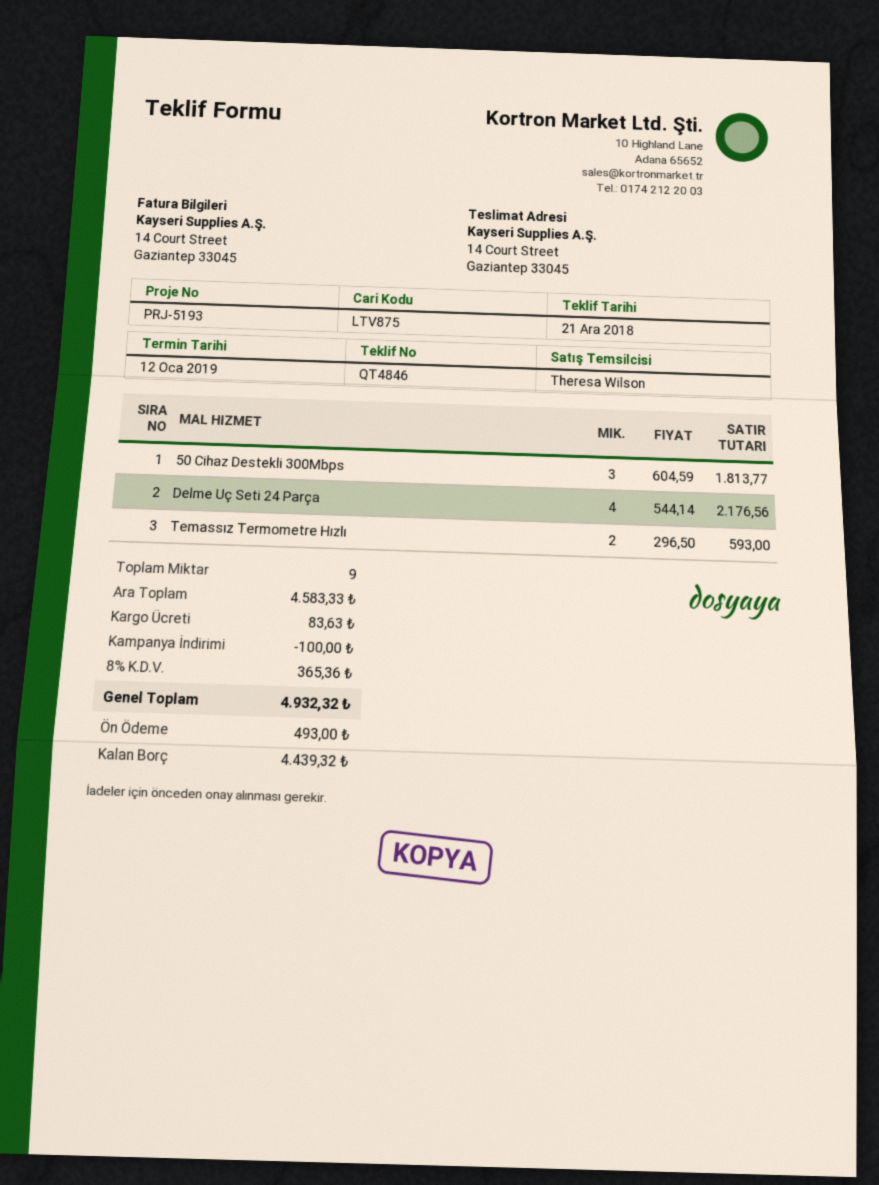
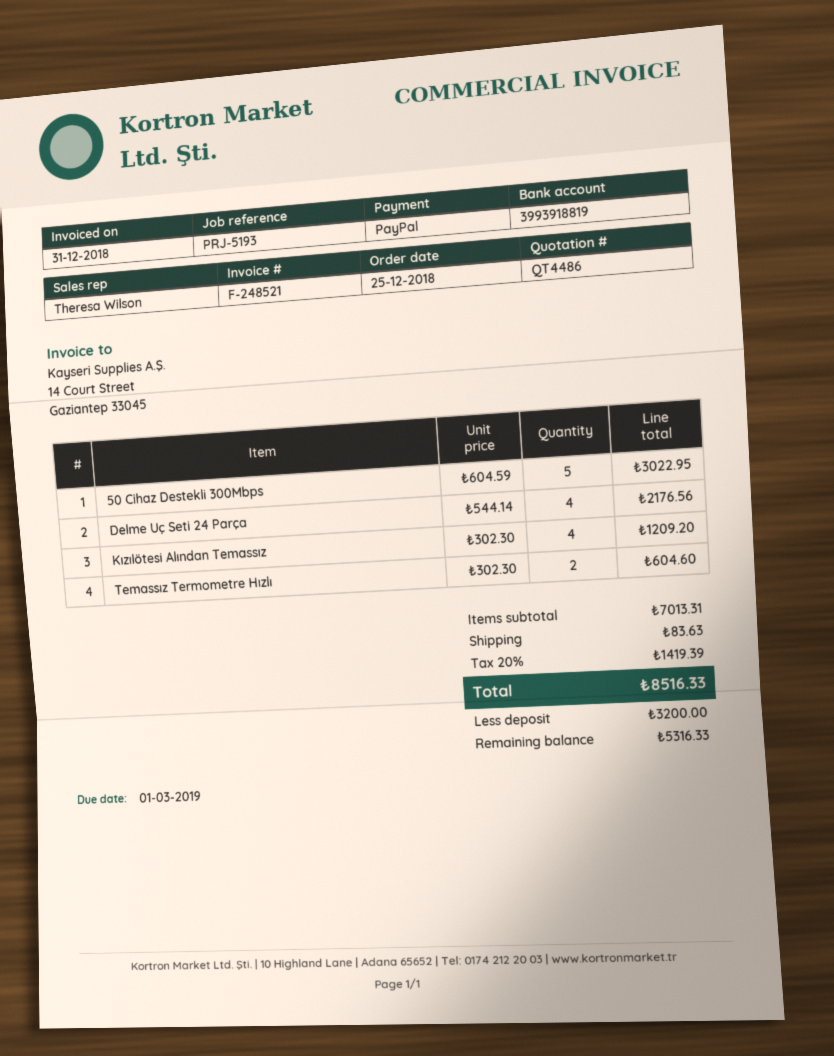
quote number: QT4846 -> QT4486
50 Cihaz Destekli 300Mbps: 3 x 604.59 = 1813.77 -> 5 x 604.59 = 3022.95
Temassız Termometre Hızlı: 2 x 296.50 = 593.00 -> 2 x 302.30 = 604.60
Kızılötesi Alından Temassız: none -> 4 x 302.30 = 1209.20
subtotal: 4583.33 -> 7013.31
discount: 100.00 -> none
tax: 8% = 365.36 -> 20% = 1419.39
total: 4932.32 -> 8516.33
deposit: 493.00 -> 3200.00
balance: 4439.32 -> 5316.33

